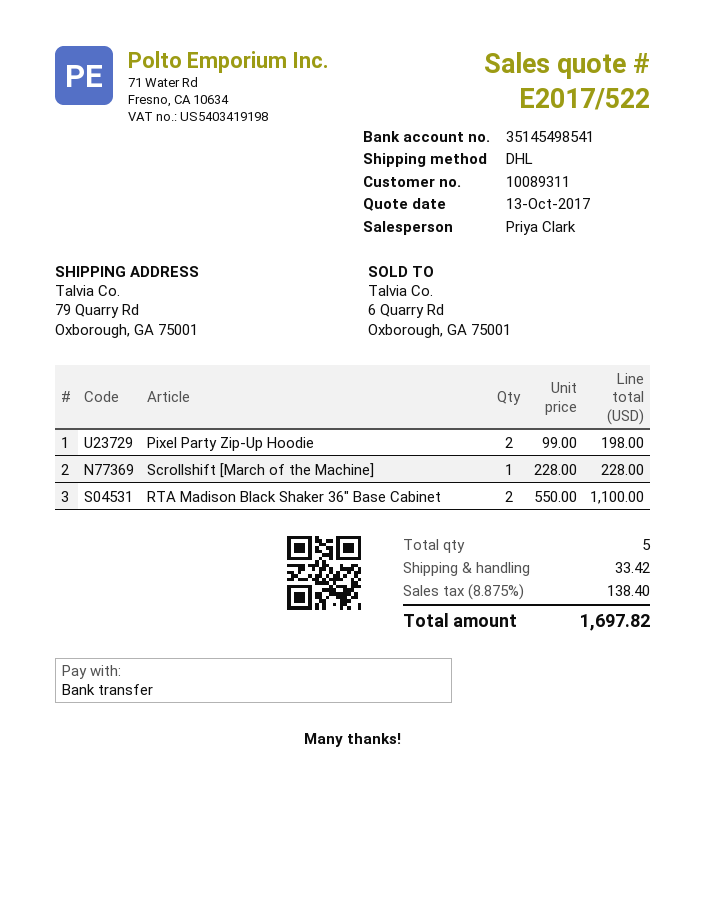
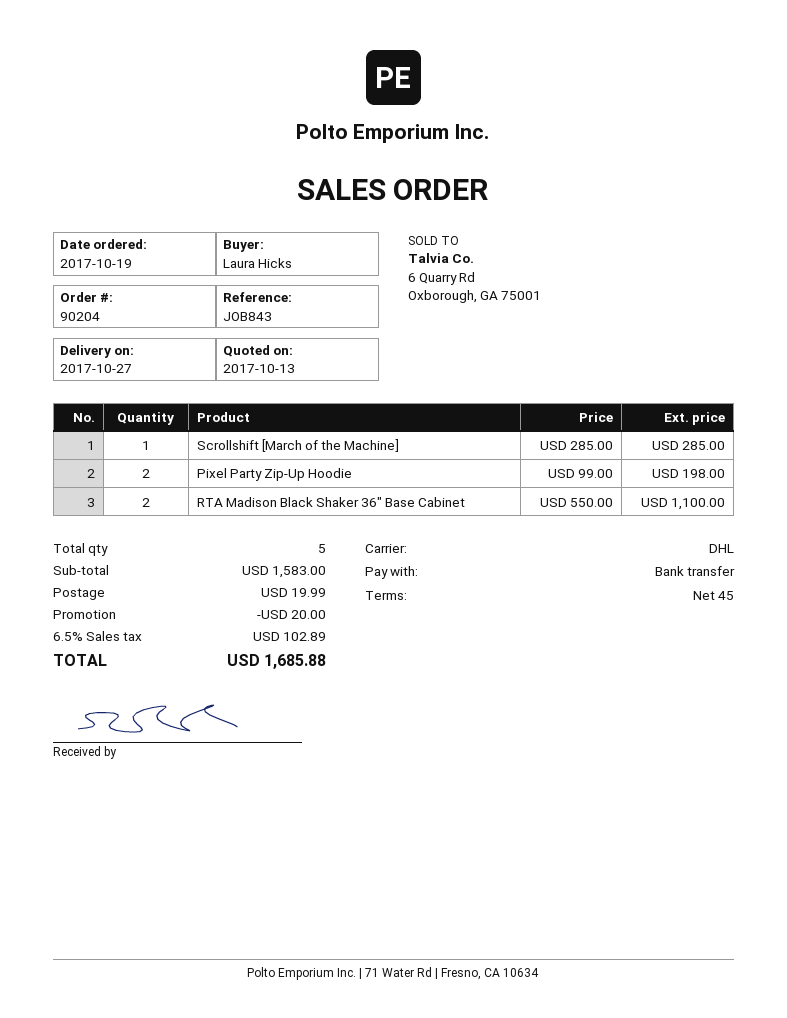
Scrollshift [March of the Machine]: 1 x 228.00 = 228.00 -> 1 x 285.00 = 285.00
discount: none -> 20.00
shipping: 33.42 -> 19.99
tax: 8.875% = 138.40 -> 6.5% = 102.89
total: 1697.82 -> 1685.88

